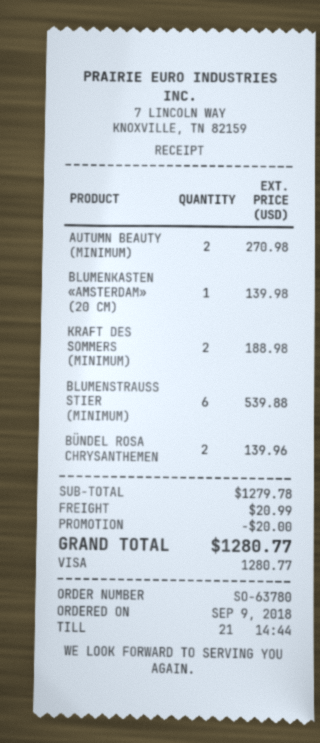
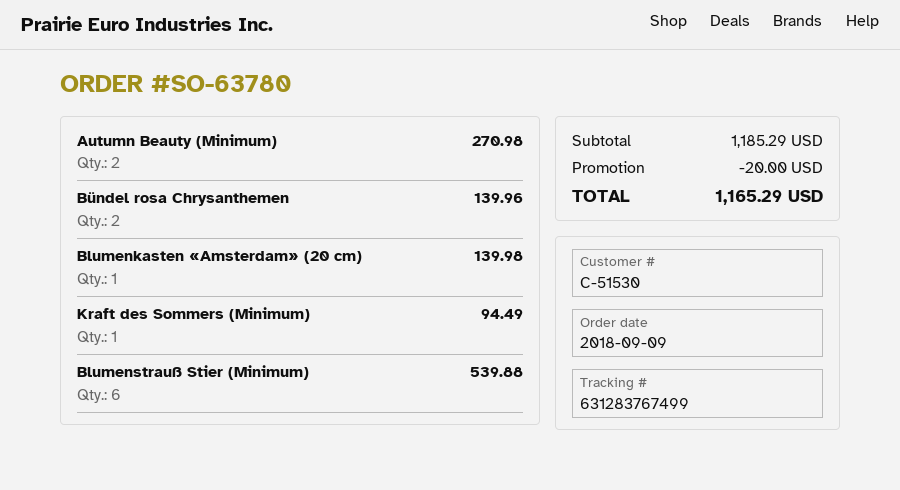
KRAFT DES SOMMERS (MINIMUM): 2 for 188.98 -> 1 for 94.49
subtotal: 1279.78 -> 1185.29
shipping: 20.99 -> none
total: 1280.77 -> 1165.29

